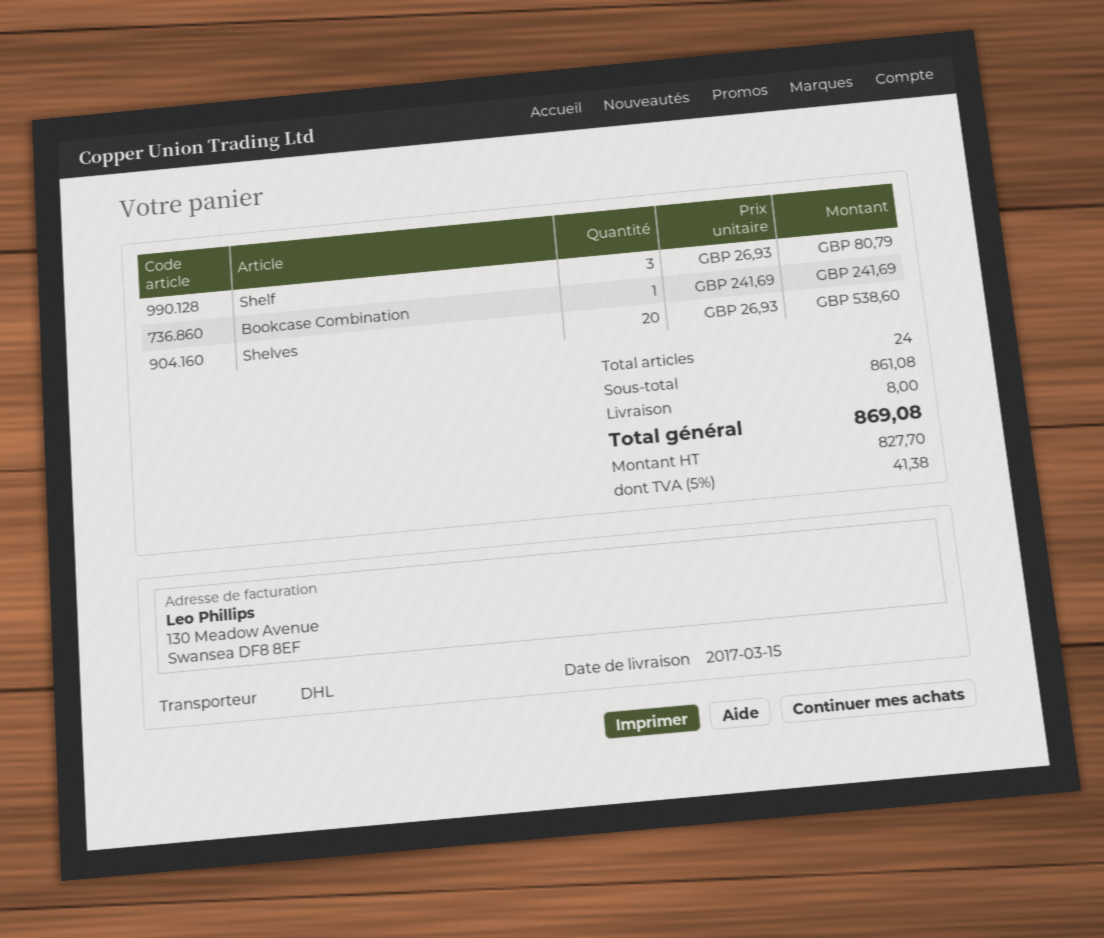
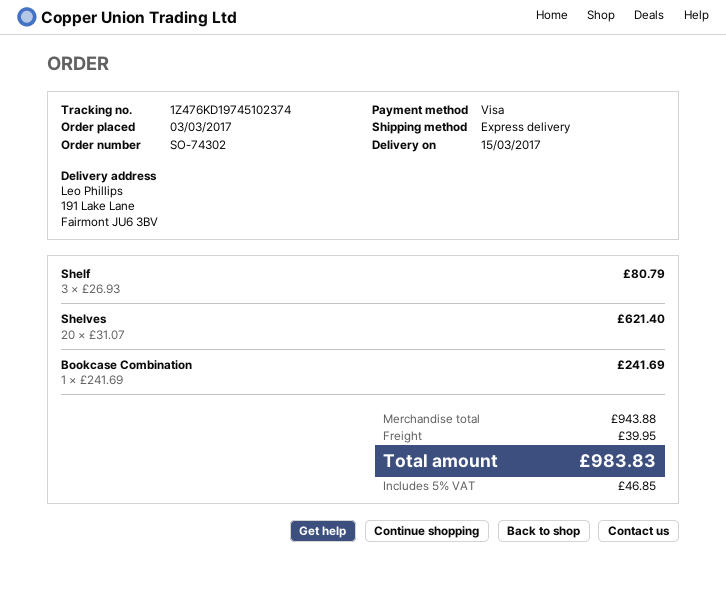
shipping method: DHL -> express
Shelves: 20 x 26.93 = 538.60 -> 20 x 31.07 = 621.40
subtotal: 861.08 -> 943.88
shipping: 8.00 -> 39.95
tax: 5% = 41.38 -> 5% = 46.85
total: 869.08 -> 983.83

